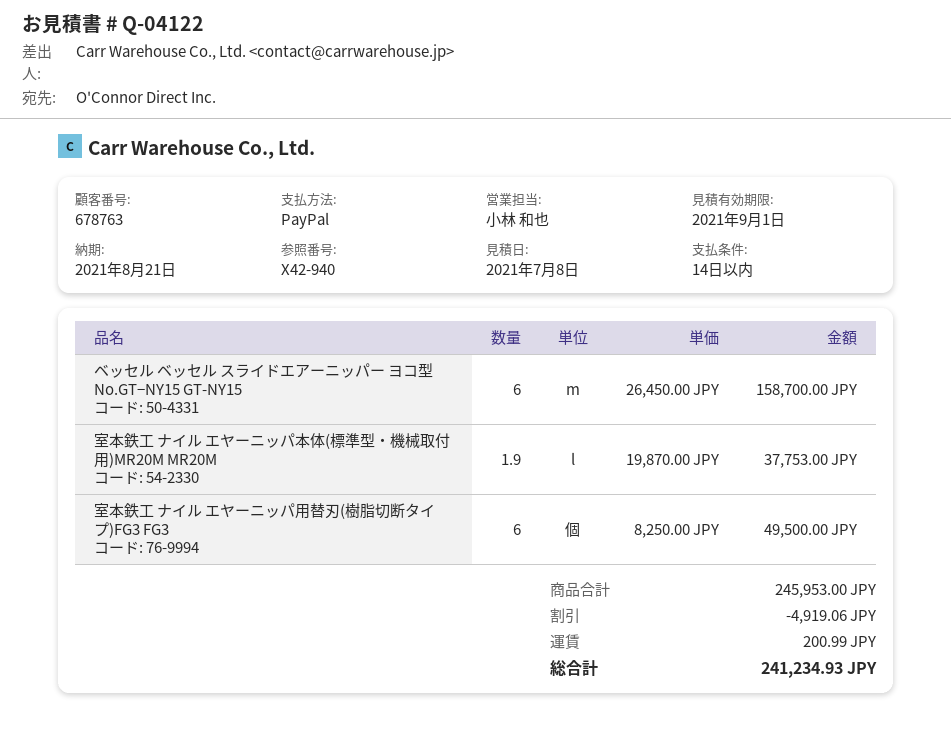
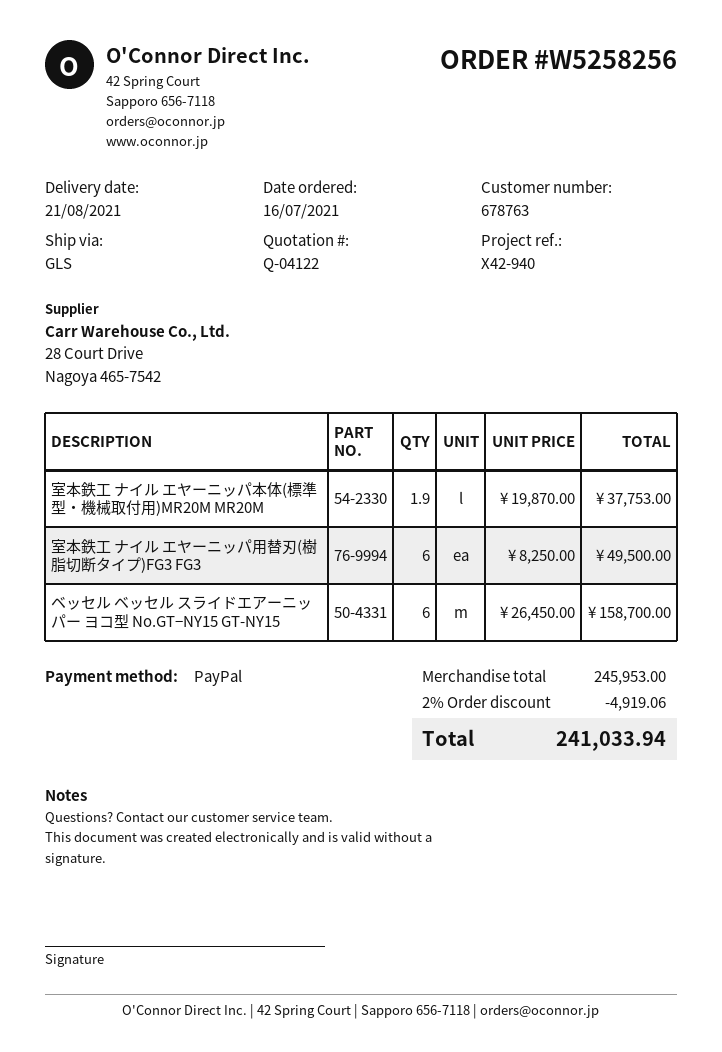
shipping: 200.99 -> none
total: 241234.93 -> 241033.94

